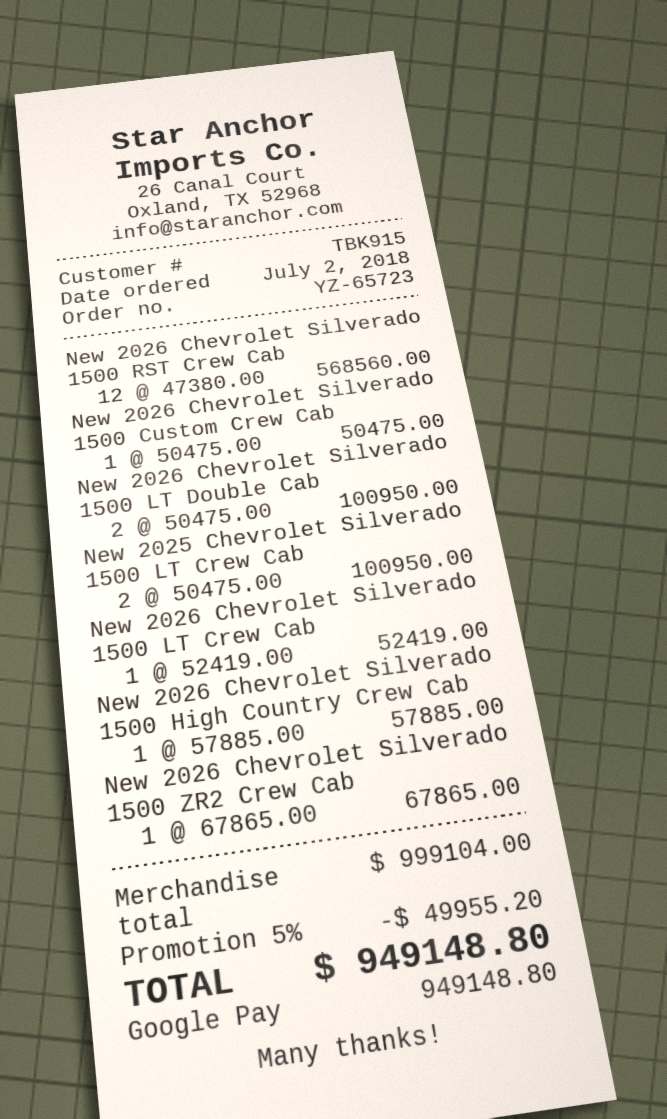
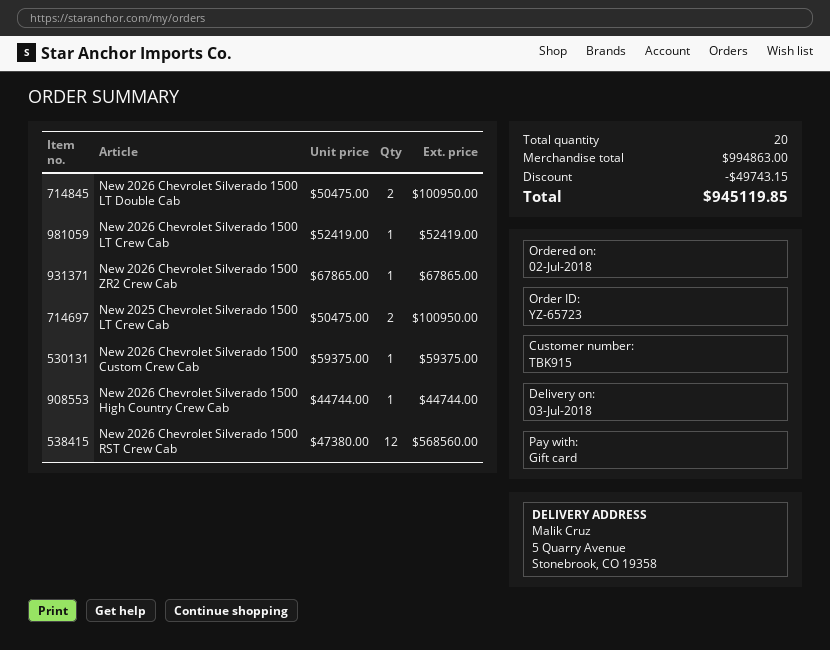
payment method: Google Pay -> gift card
New 2026 Chevrolet Silverado 1500 Custom Crew Cab: 1 x 50475.00 = 50475.00 -> 1 x 59375.00 = 59375.00
New 2026 Chevrolet Silverado 1500 High Country Crew Cab: 1 x 57885.00 = 57885.00 -> 1 x 44744.00 = 44744.00
subtotal: 999104.00 -> 994863.00
discount: 49955.20 -> 49743.15
total: 949148.80 -> 945119.85

